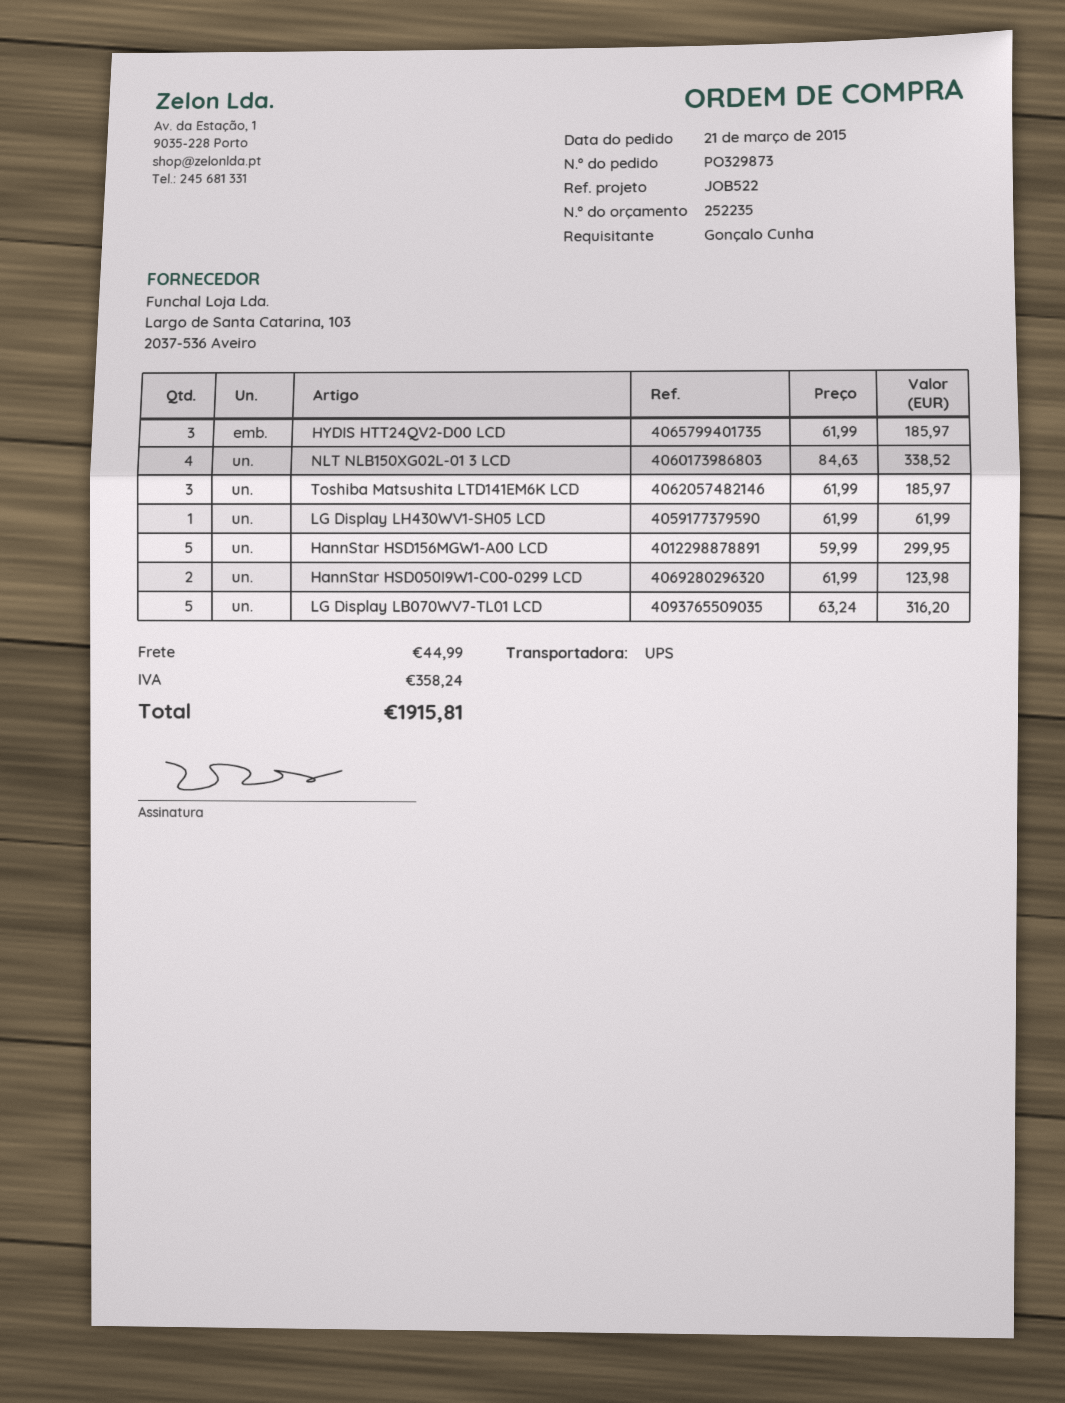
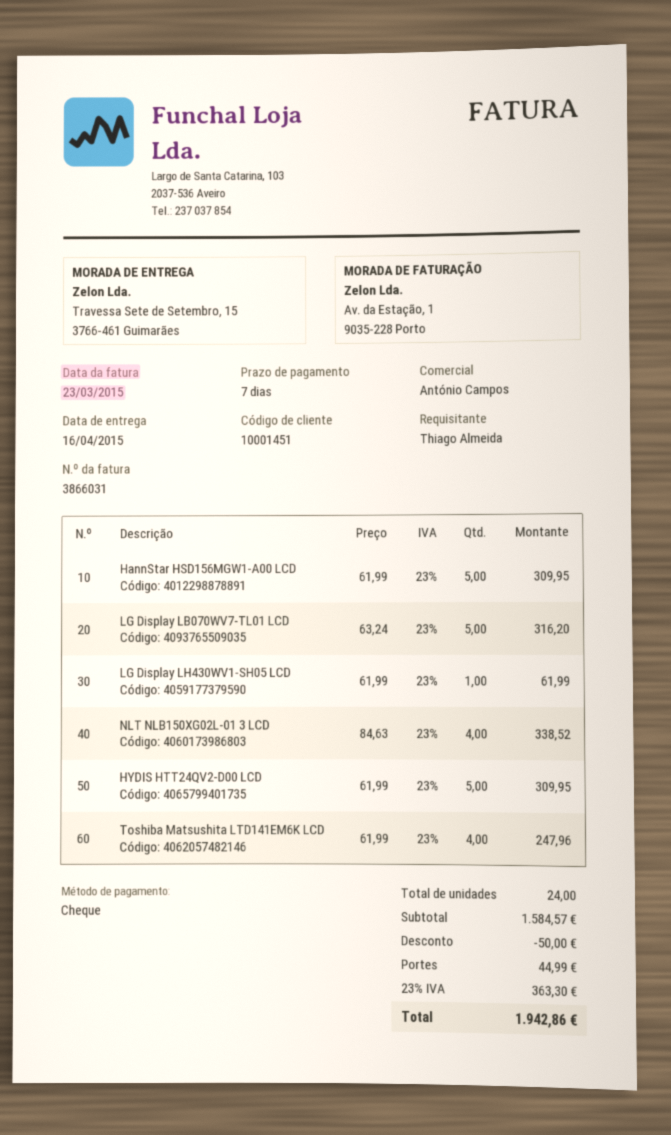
ordered by: Gonçalo Cunha -> Thiago Almeida
HYDIS HTT24QV2-D00 LCD: 3 x 61.99 = 185.97 -> 5 x 61.99 = 309.95
Toshiba Matsushita LTD141EM6K LCD: 3 x 61.99 = 185.97 -> 4 x 61.99 = 247.96
HannStar HSD156MGW1-A00 LCD: 5 x 59.99 = 299.95 -> 5 x 61.99 = 309.95
HannStar HSD050I9W1-C00-0299 LCD: 2 x 61.99 = 123.98 -> none
discount: none -> 50.00
tax: 358.24 -> 363.30
total: 1915.81 -> 1942.86

